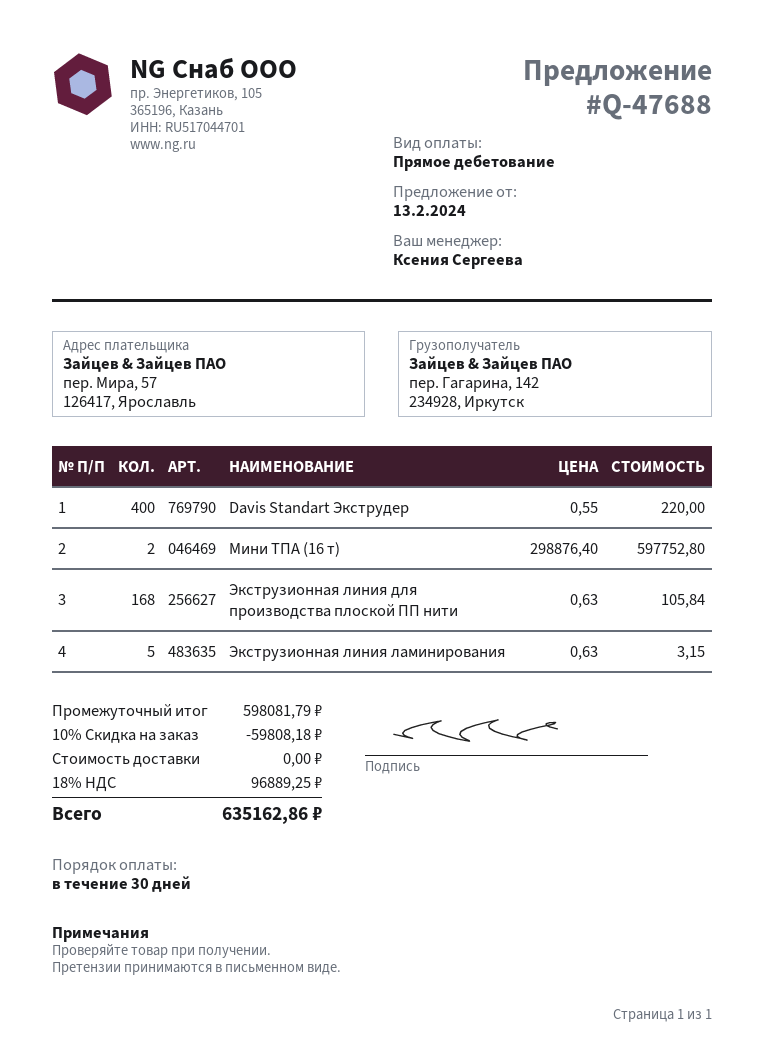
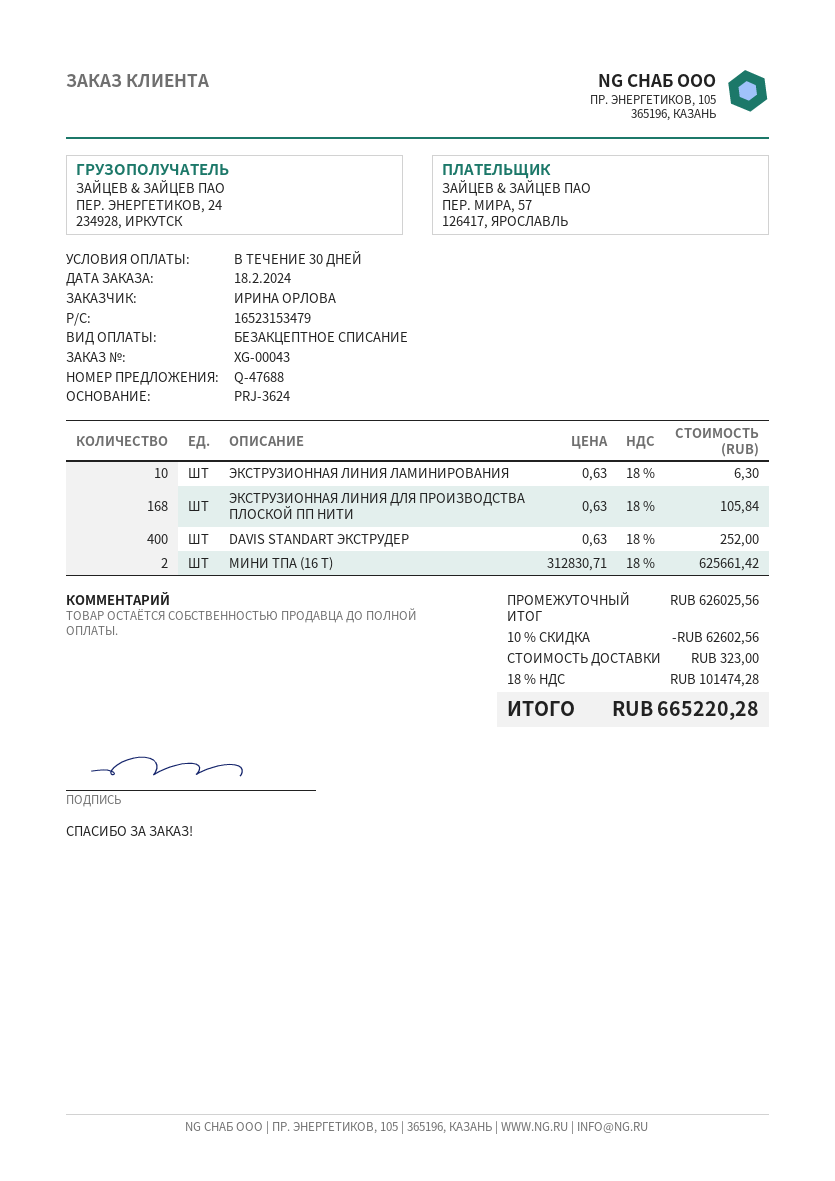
ship to: пер. Гагарина, 142, 234928, Иркутск -> ПЕР. ЭНЕРГЕТИКОВ, 24, 234928, ИРКУТСК
Davis Standart Экструдер: 400 x 0.55 = 220.00 -> 400 x 0.63 = 252.00
Мини ТПА (16 т): 2 x 298876.40 = 597752.80 -> 2 x 312830.71 = 625661.42
Экструзионная линия ламинирования: 5 x 0.63 = 3.15 -> 10 x 0.63 = 6.30
subtotal: 598081.79 -> 626025.56
discount: 10% = 59808.18 -> 10% = 62602.56
shipping: 0.00 -> 323.00
tax: 18% = 96889.25 -> 18% = 101474.28
total: 635162.86 -> 665220.28

